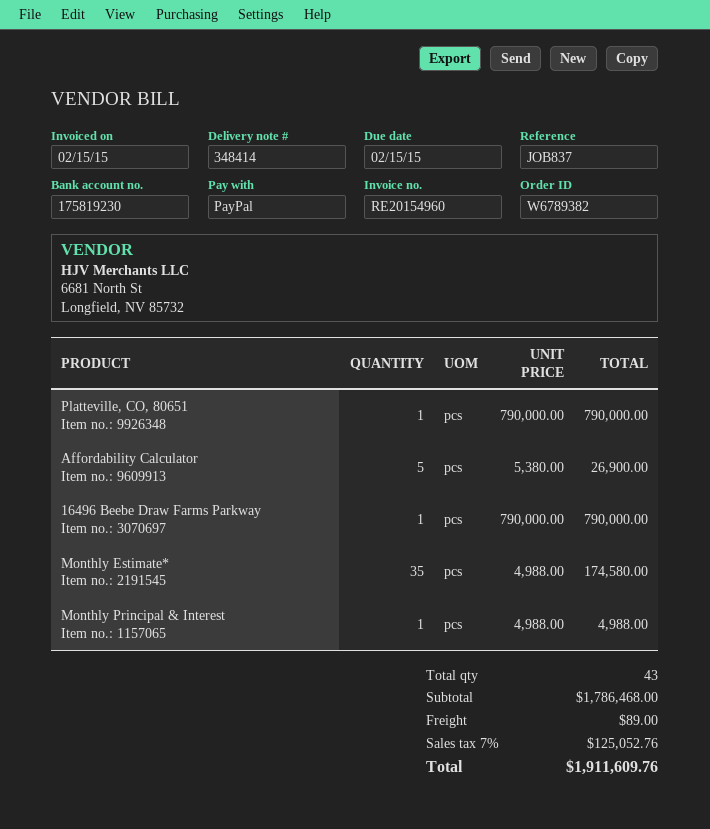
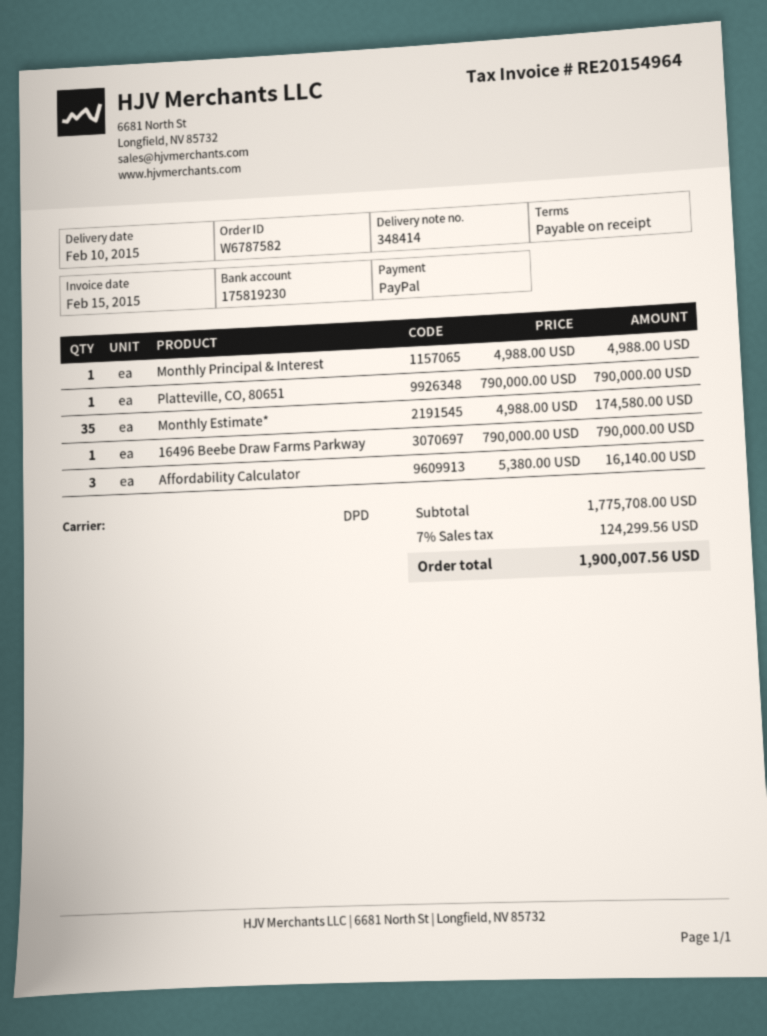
order number: W6789382 -> W6787582
invoice number: RE20154960 -> RE20154964
Affordability Calculator: 5 x 5380.00 = 26900.00 -> 3 x 5380.00 = 16140.00
subtotal: 1786468.00 -> 1775708.00
shipping: 89.00 -> none
tax: 7% = 125052.76 -> 7% = 124299.56
total: 1911609.76 -> 1900007.56

